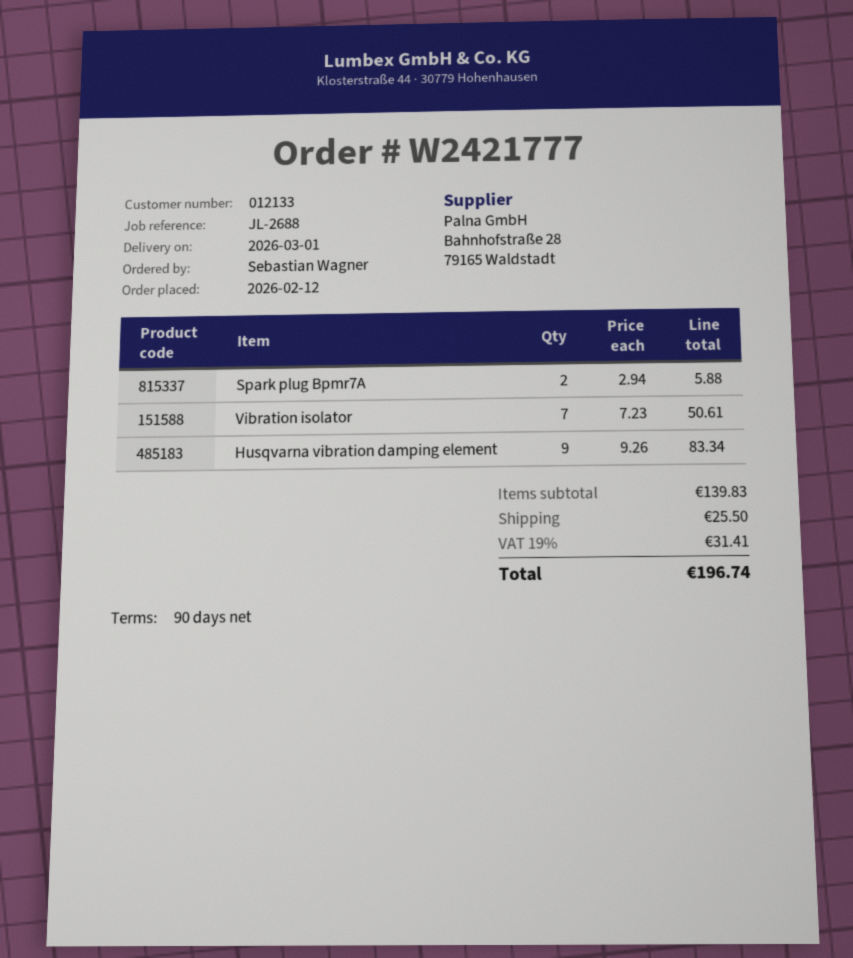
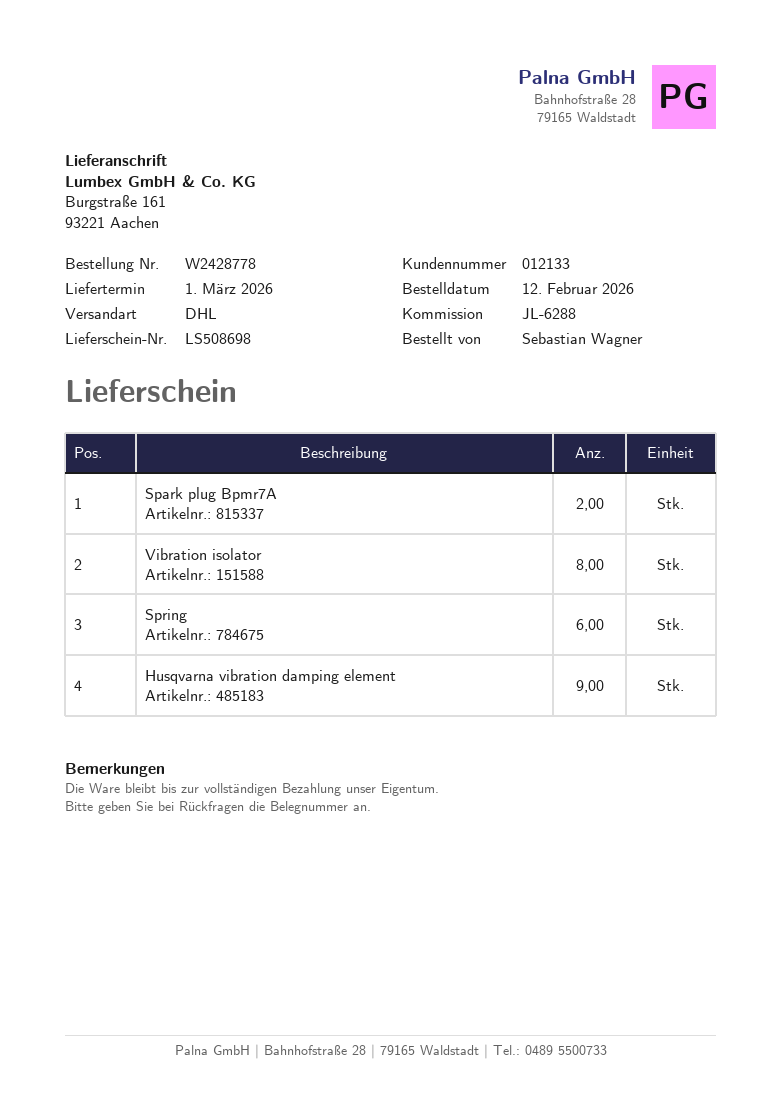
order number: W2421777 -> W2428778
reference: JL-2688 -> JL-6288
Vibration isolator: 7 -> 8
Spring: none -> 6

